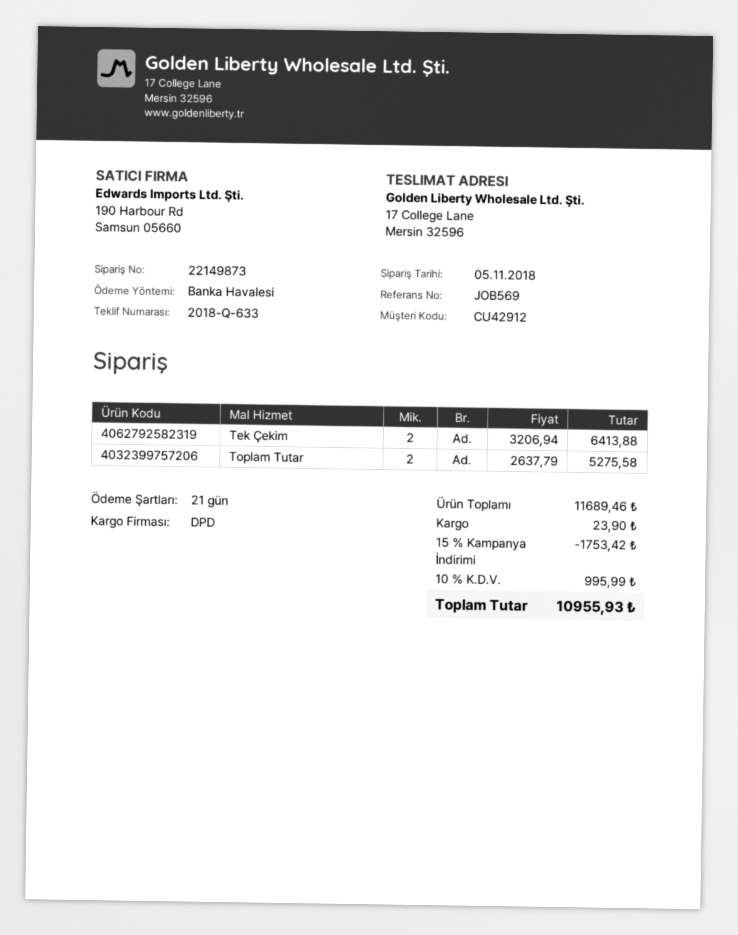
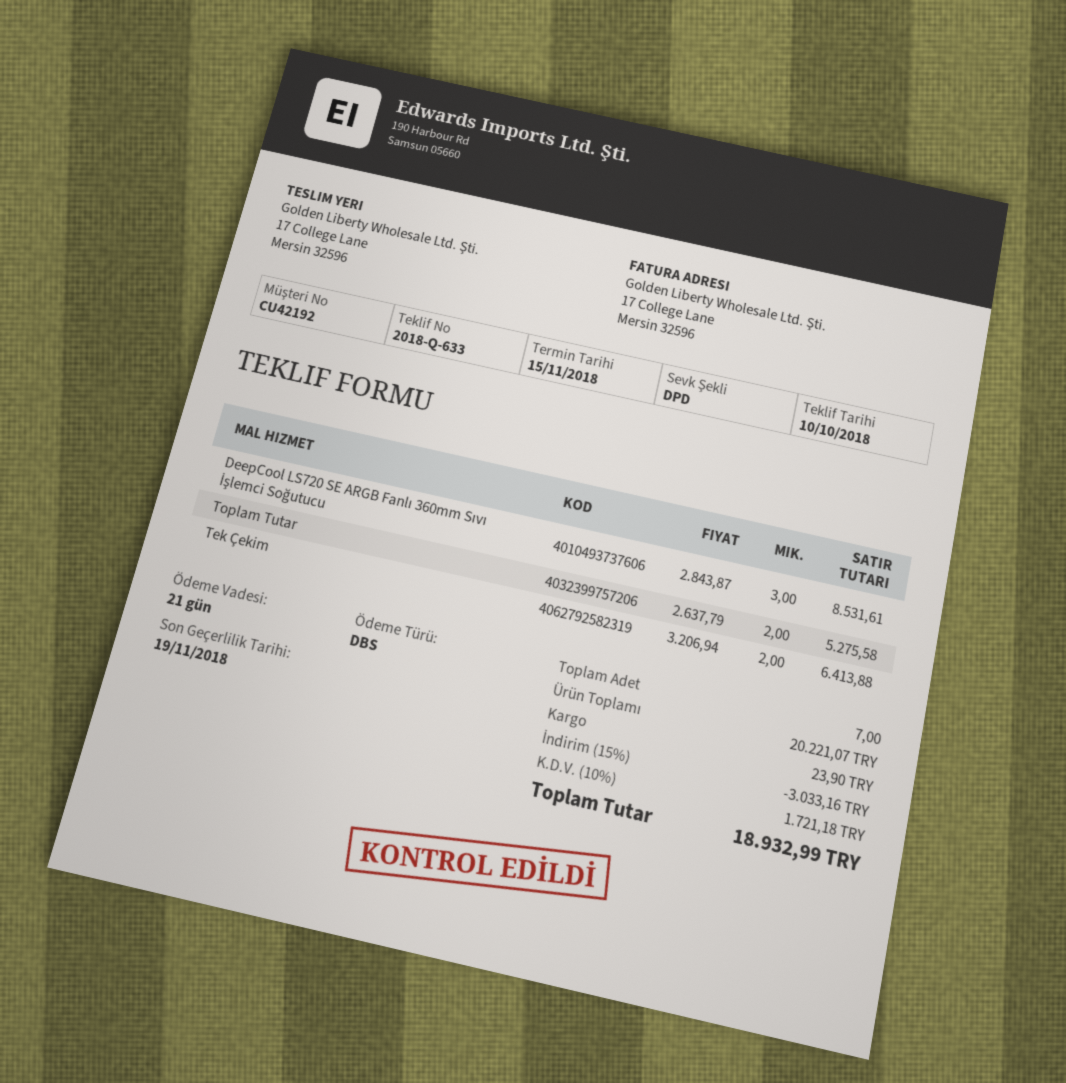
customer number: CU42912 -> CU42192
payment method: bank transfer -> direct debit
DeepCool LS720 SE ARGB Fanlı 360mm Sıvı İşlemci Soğutucu: none -> 3 x 2843.87 = 8531.61
subtotal: 11689.46 -> 20221.07
discount: 15% = 1753.42 -> 15% = 3033.16
tax: 10% = 995.99 -> 10% = 1721.18
total: 10955.93 -> 18932.99

